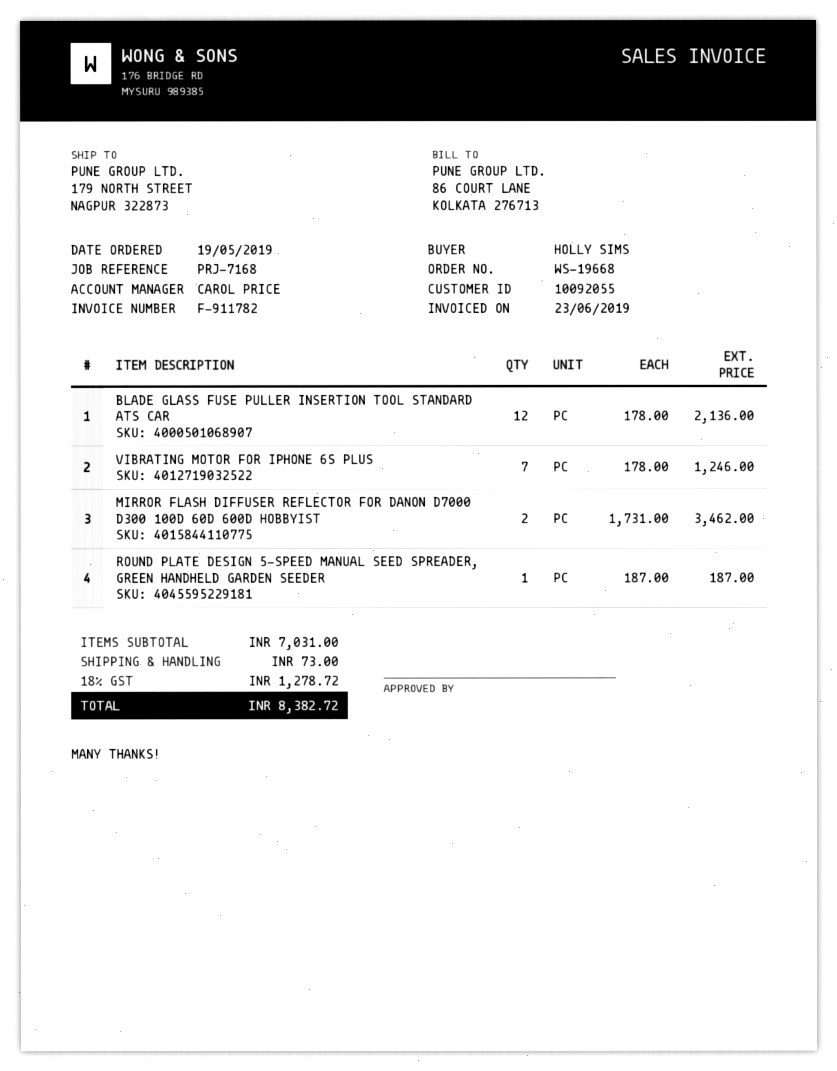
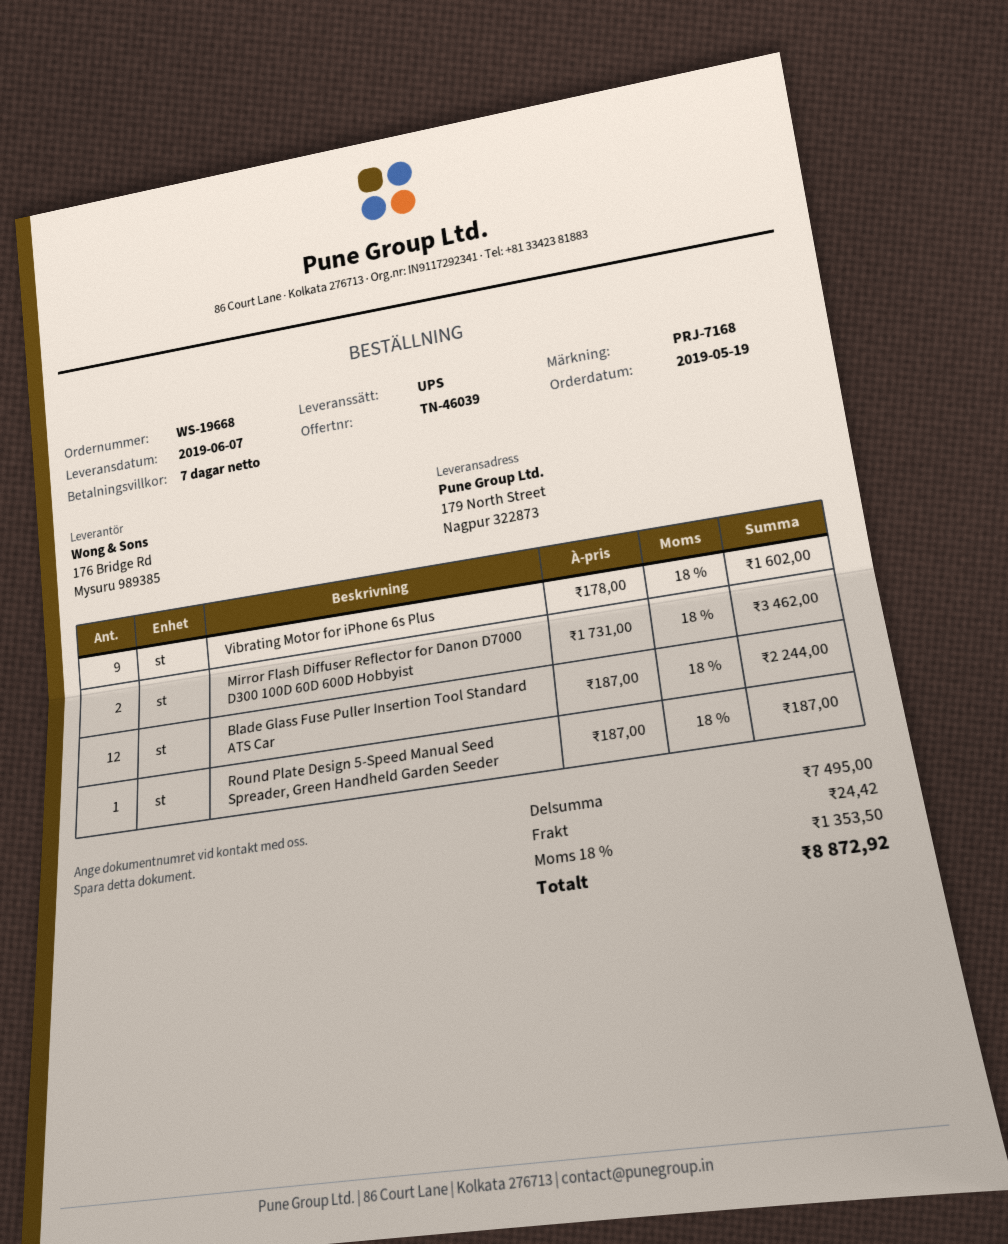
BLADE GLASS FUSE PULLER INSERTION TOOL STANDARD ATS CAR: 12 x 178.00 = 2136.00 -> 12 x 187.00 = 2244.00
VIBRATING MOTOR FOR IPHONE 6S PLUS: 7 x 178.00 = 1246.00 -> 9 x 178.00 = 1602.00
subtotal: 7031.00 -> 7495.00
shipping: 73.00 -> 24.42
tax: 18% = 1278.72 -> 18% = 1353.50
total: 8382.72 -> 8872.92

